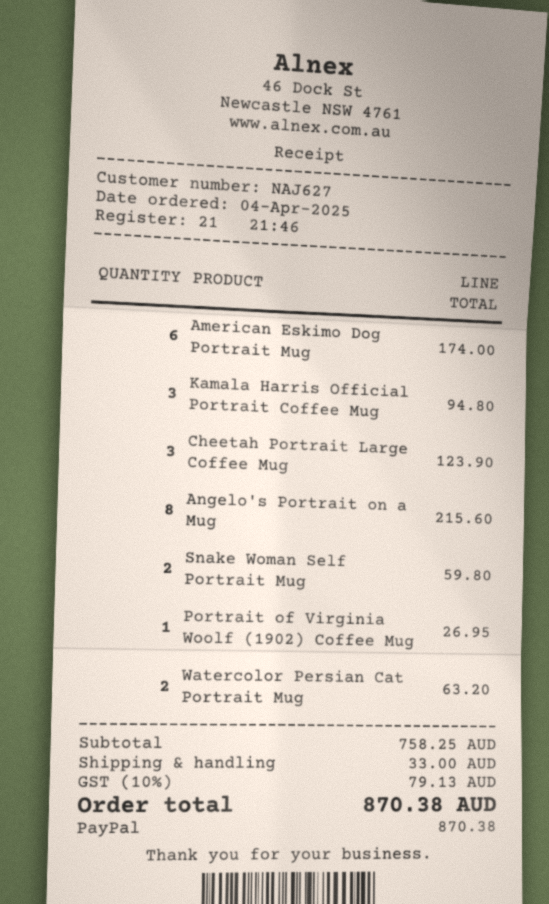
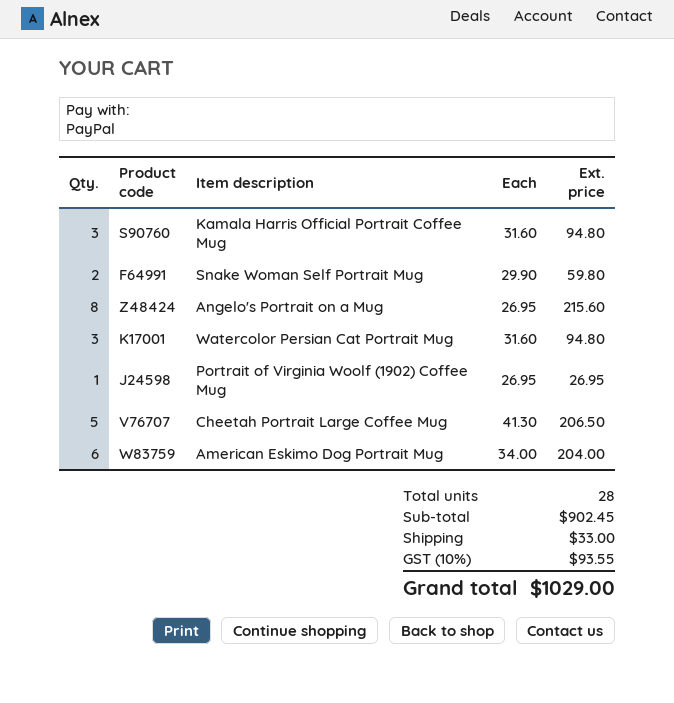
American Eskimo Dog Portrait Mug: 6 for 174.00 -> 6 for 204.00
Cheetah Portrait Large Coffee Mug: 3 for 123.90 -> 5 for 206.50
Watercolor Persian Cat Portrait Mug: 2 for 63.20 -> 3 for 94.80
subtotal: 758.25 -> 902.45
tax: 10% = 79.13 -> 10% = 93.55
total: 870.38 -> 1029.00

